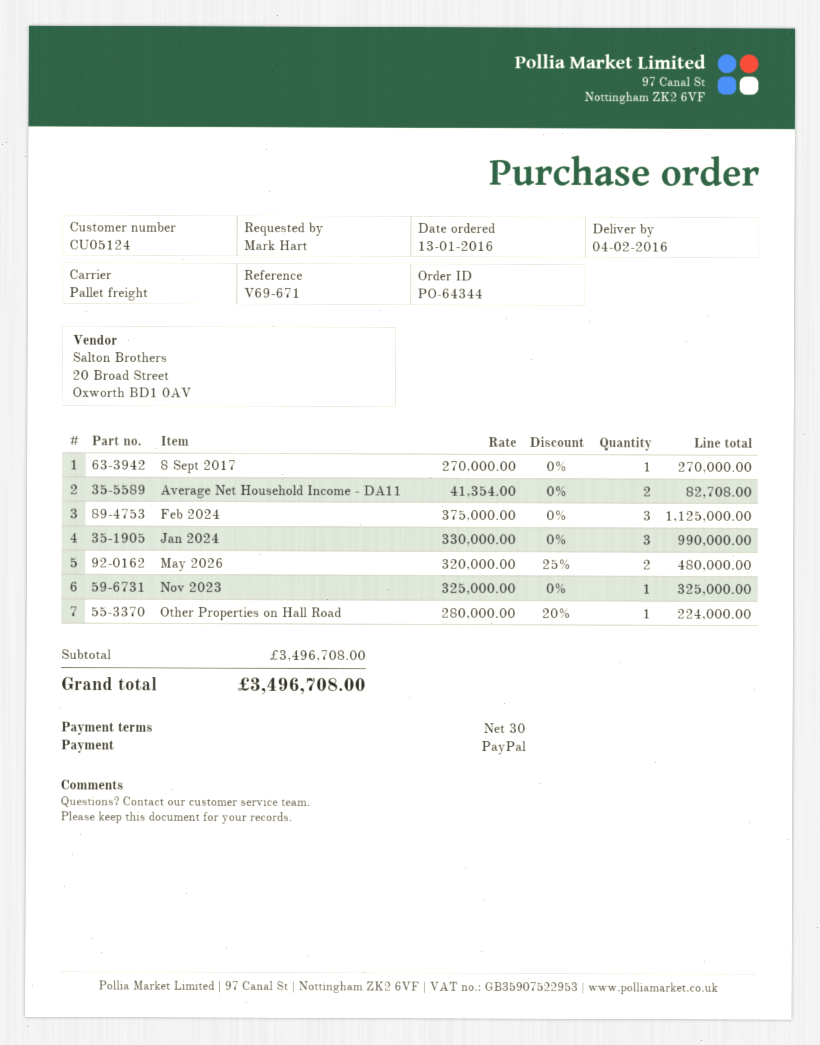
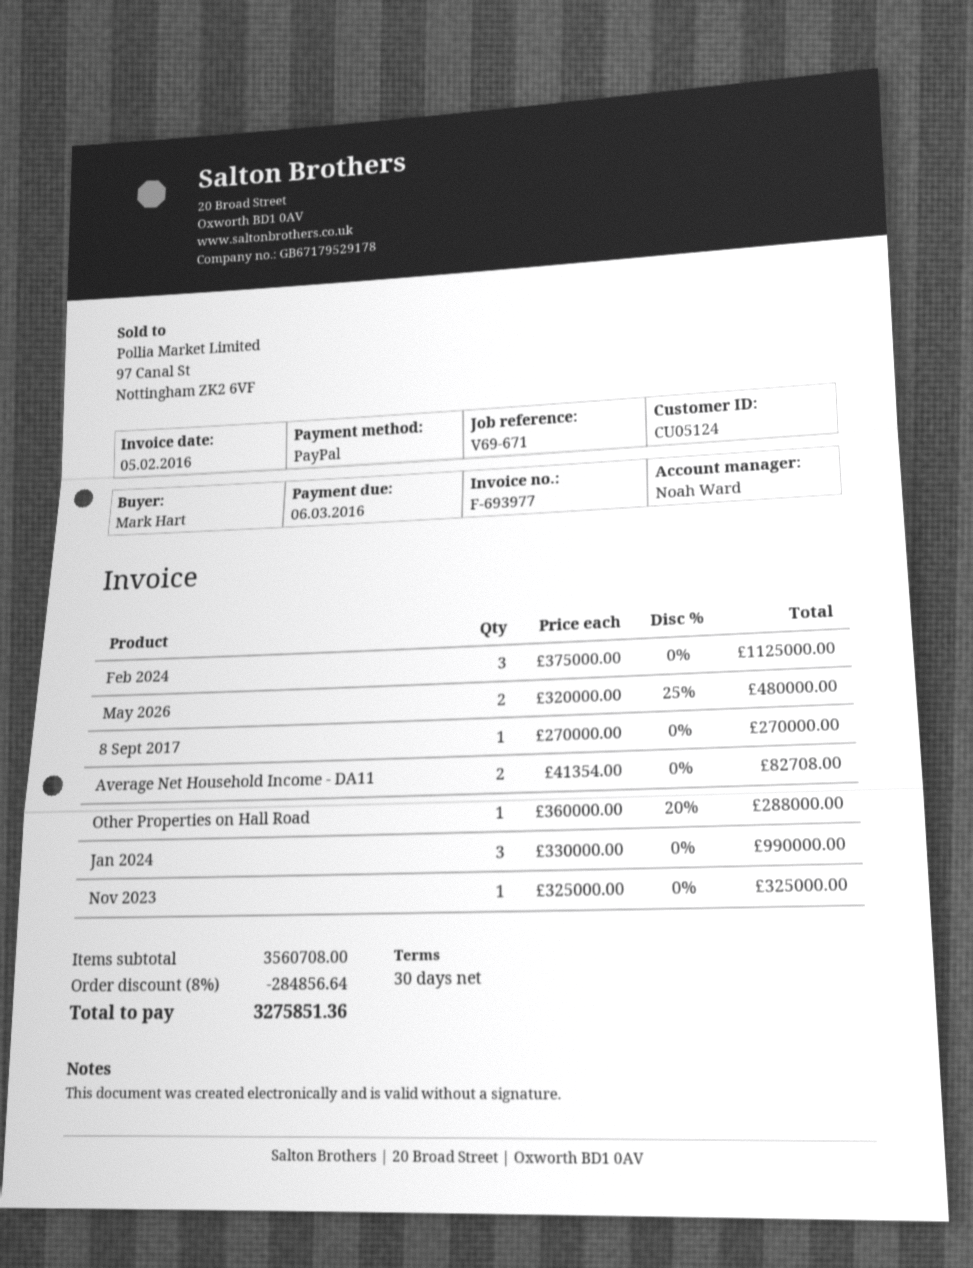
Other Properties on Hall Road: 1 x 280000.00 - 20% = 224000.00 -> 1 x 360000.00 - 20% = 288000.00
subtotal: 3496708.00 -> 3560708.00
discount: none -> 8% = 284856.64
total: 3496708.00 -> 3275851.36

